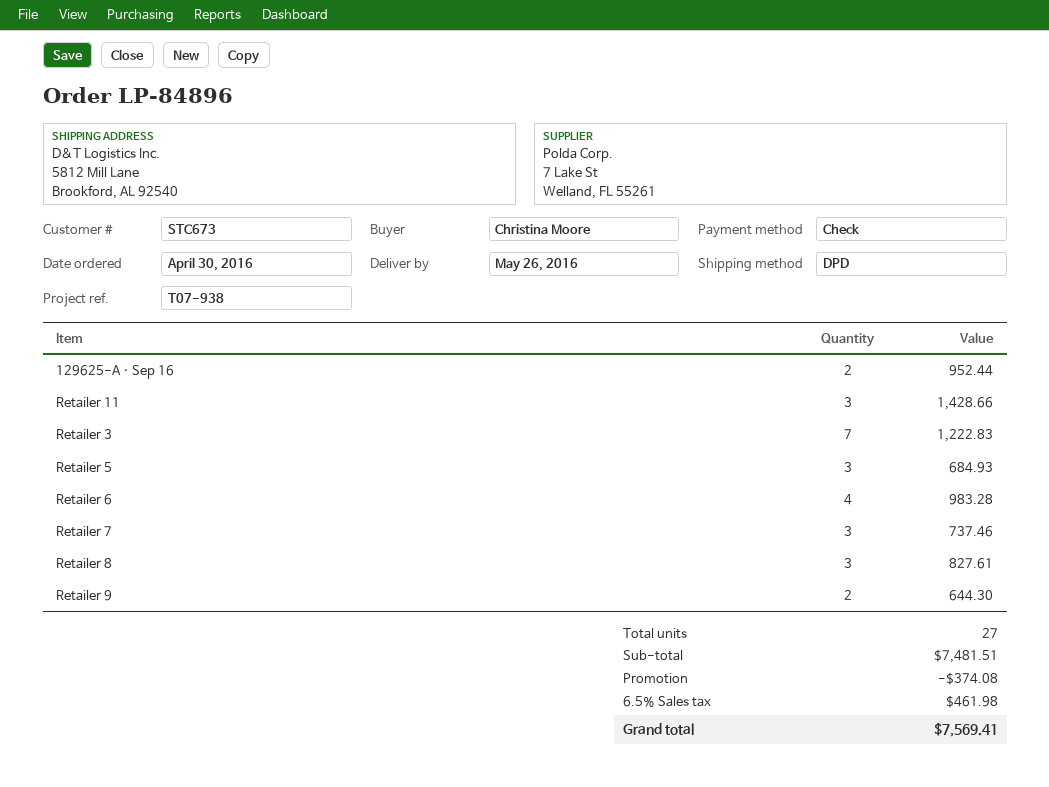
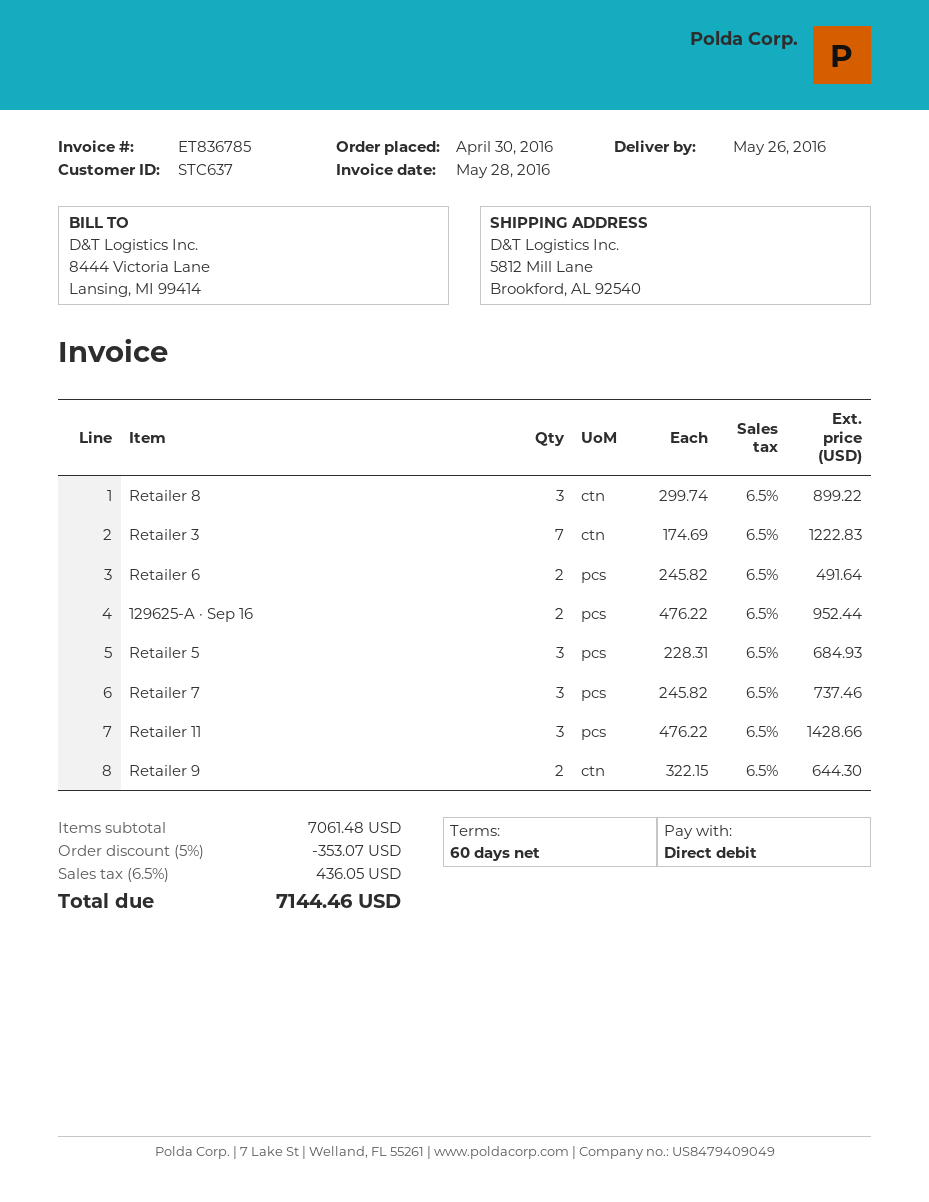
customer number: STC673 -> STC637
payment method: cheque -> direct debit
Retailer 6: 4 for 983.28 -> 2 for 491.64
Retailer 8: 3 for 827.61 -> 3 for 899.22
subtotal: 7481.51 -> 7061.48
discount: 374.08 -> 353.07
tax: 6.5% = 461.98 -> 6.5% = 436.05
total: 7569.41 -> 7144.46

